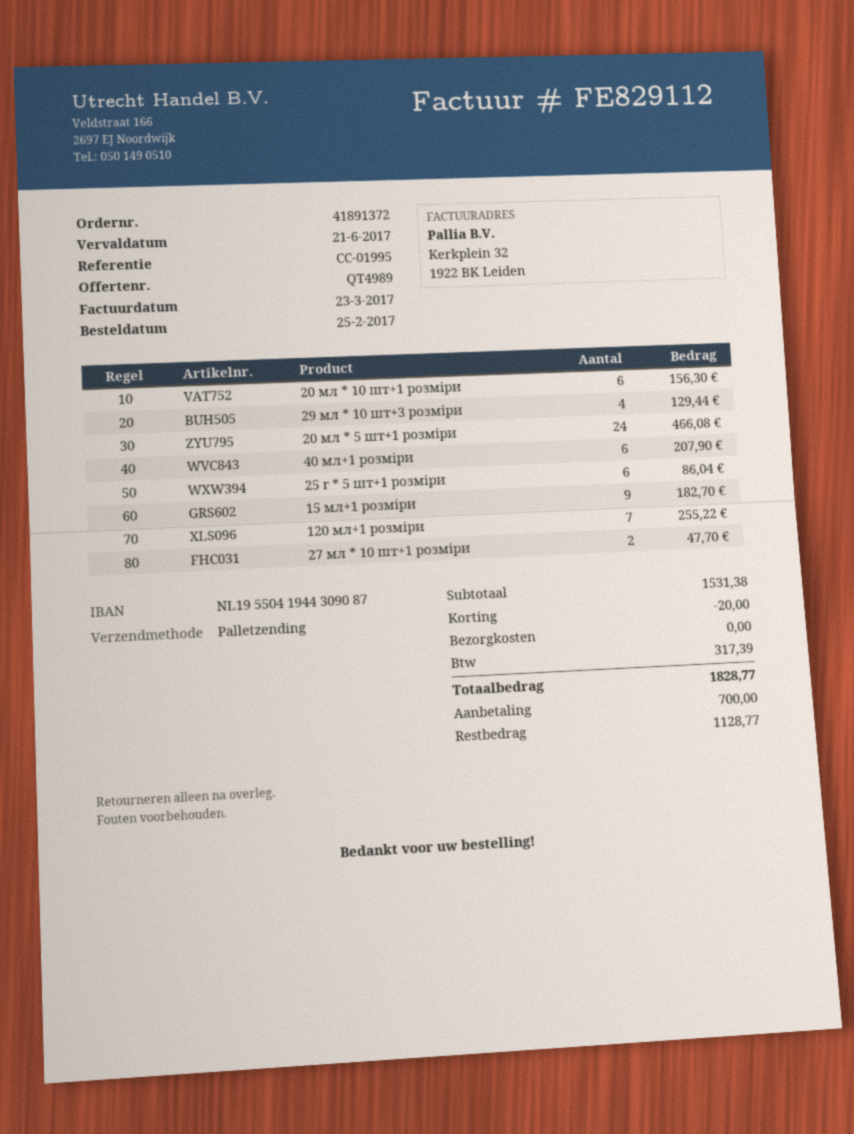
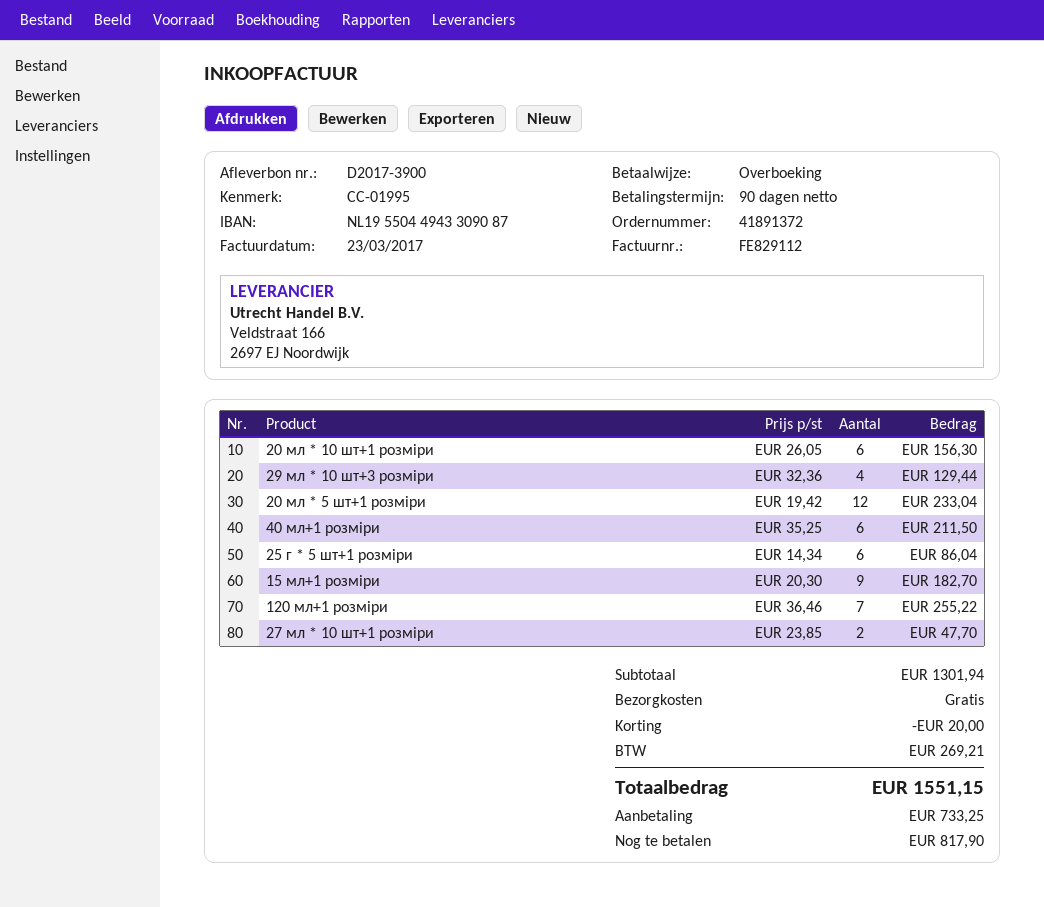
bank account: NL1955041944309087 -> NL1955044943309087
20 мл * 5 шт+1 розміри: 24 for 466.08 -> 12 for 233.04
40 мл+1 розміри: 6 for 207.90 -> 6 for 211.50
subtotal: 1531.38 -> 1301.94
tax: 317.39 -> 269.21
total: 1828.77 -> 1551.15
deposit: 700.00 -> 733.25
balance: 1128.77 -> 817.90

